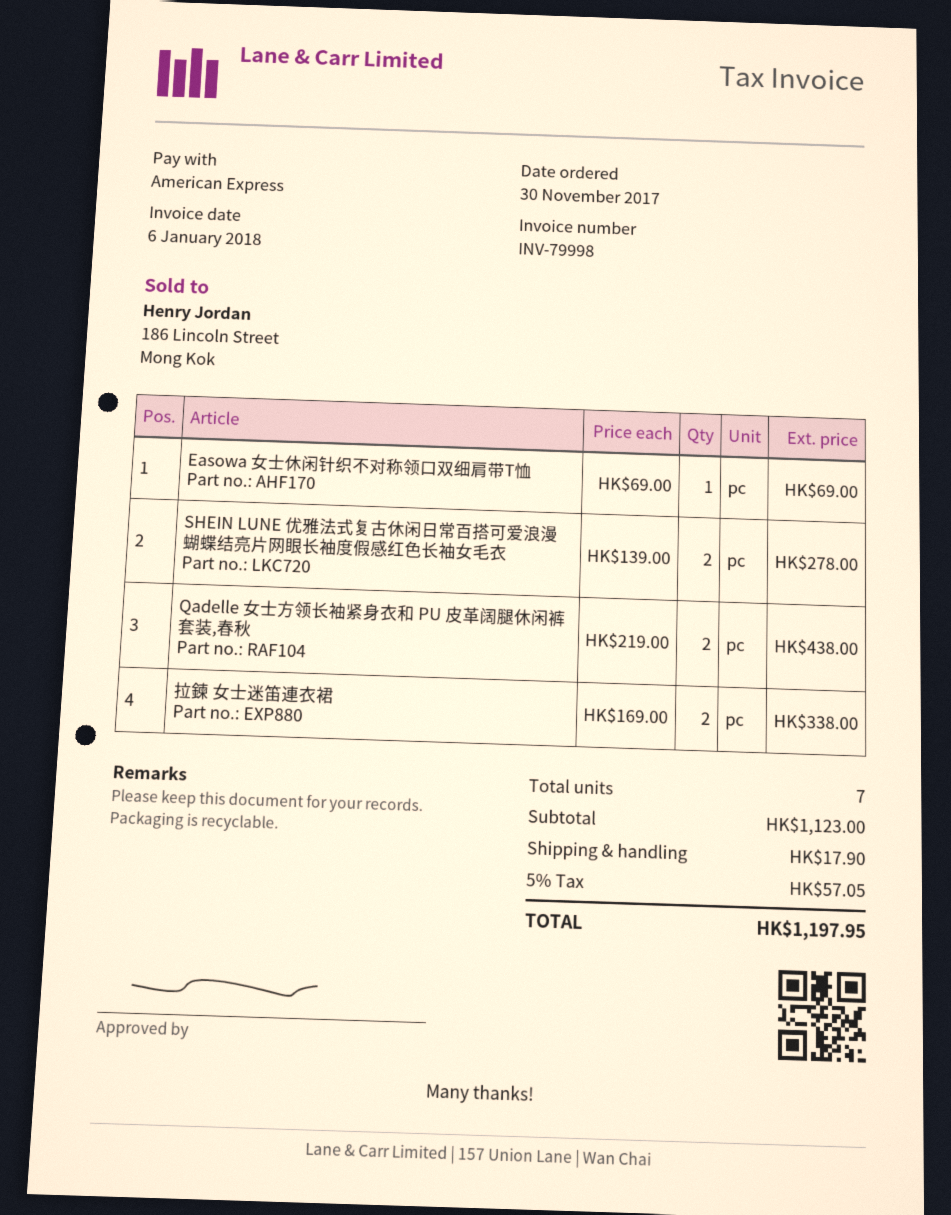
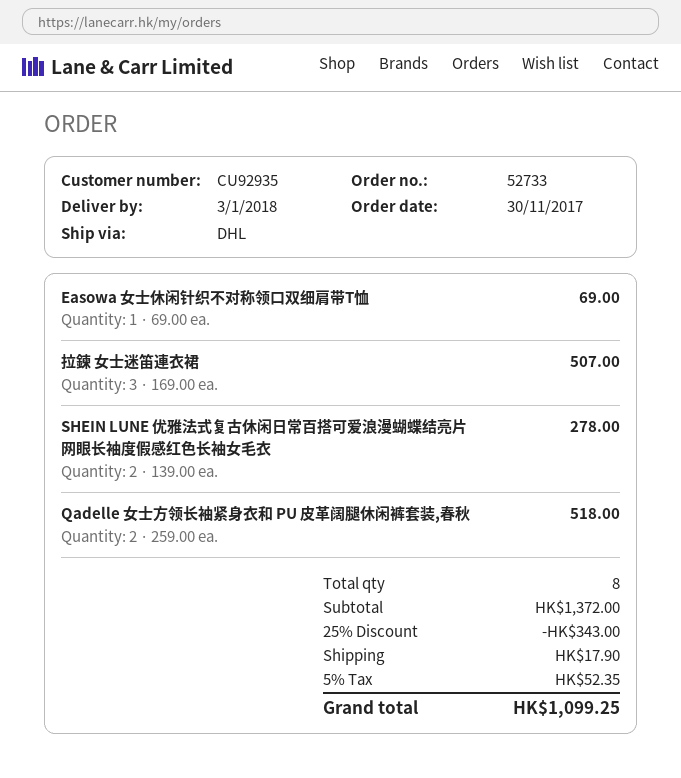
Qadelle 女士方领长袖紧身衣和 PU 皮革阔腿休闲裤套装,春秋: 2 x 219.00 = 438.00 -> 2 x 259.00 = 518.00
拉鍊 女士迷笛連衣裙: 2 x 169.00 = 338.00 -> 3 x 169.00 = 507.00
total quantity: 7 -> 8
subtotal: 1123.00 -> 1372.00
discount: none -> 25% = 343.00
tax: 5% = 57.05 -> 5% = 52.35
total: 1197.95 -> 1099.25

